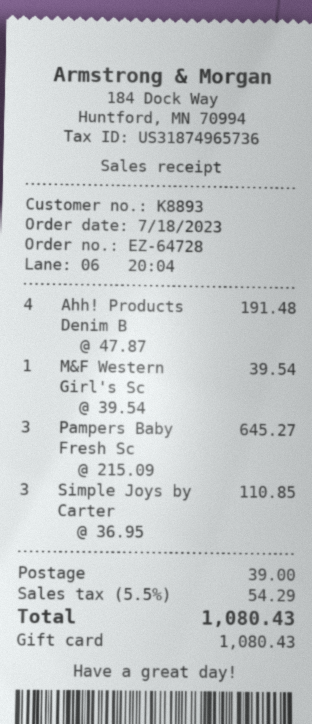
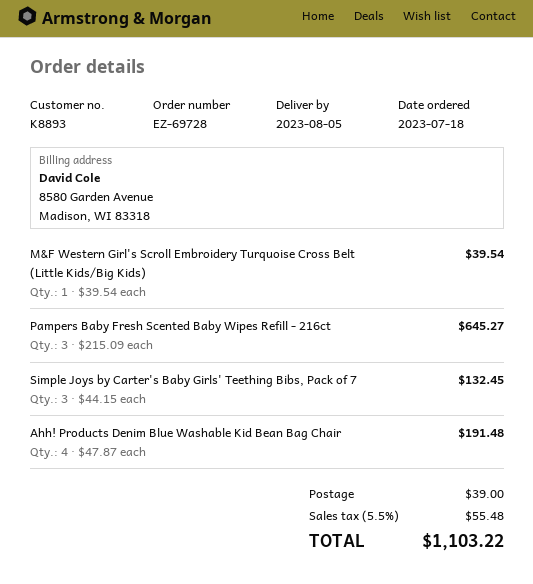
order number: EZ-64728 -> EZ-69728
Simple Joys by Carter: 3 x 36.95 = 110.85 -> 3 x 44.15 = 132.45
tax: 5.5% = 54.29 -> 5.5% = 55.48
total: 1080.43 -> 1103.22

